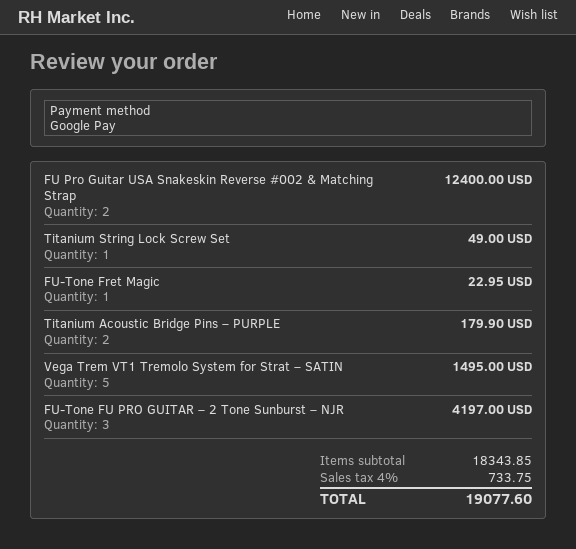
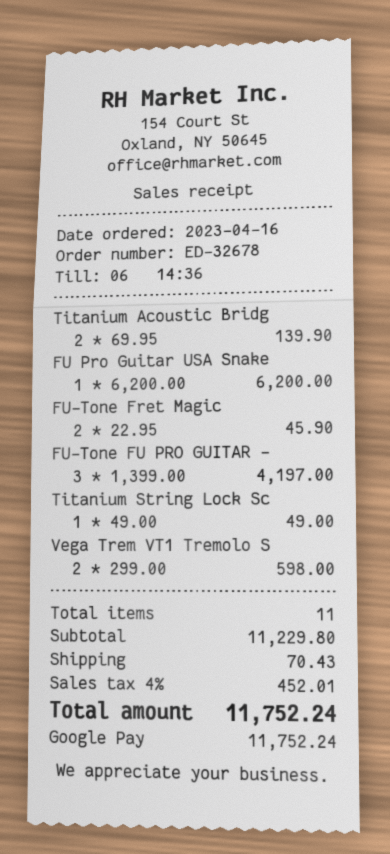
FU Pro Guitar USA Snakeskin Reverse #002 & Matching Strap: 2 for 12400.00 -> 1 for 6200.00
FU-Tone Fret Magic: 1 for 22.95 -> 2 for 45.90
Titanium Acoustic Bridge Pins – PURPLE: 2 for 179.90 -> 2 for 139.90
Vega Trem VT1 Tremolo System for Strat – SATIN: 5 for 1495.00 -> 2 for 598.00
subtotal: 18343.85 -> 11229.80
shipping: none -> 70.43
tax: 4% = 733.75 -> 4% = 452.01
total: 19077.60 -> 11752.24

